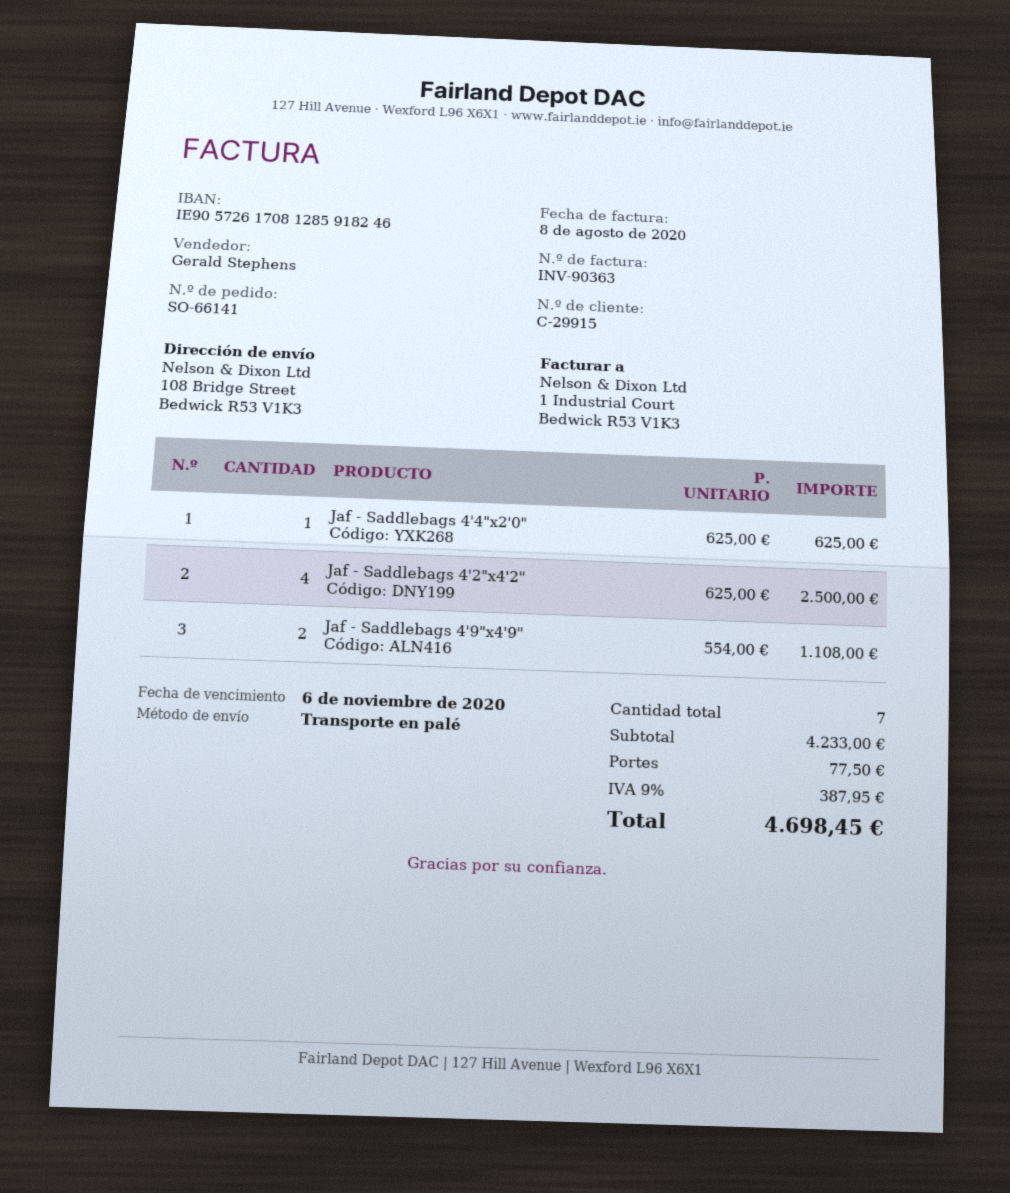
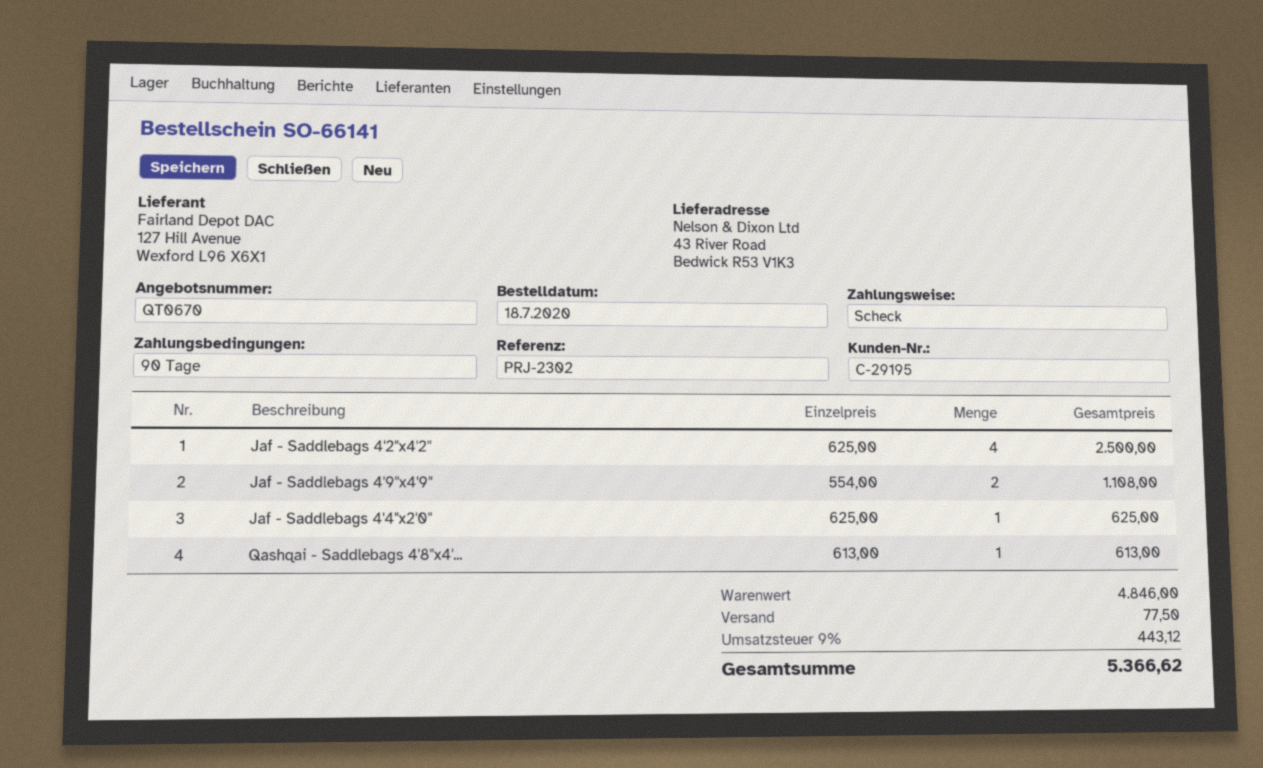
customer number: C-29915 -> C-29195
ship to: 108 Bridge Street, Bedwick R53 V1K3 -> 43 River Road, Bedwick R53 V1K3
Qashqai - Saddlebags 4'8"x4'...: none -> 1 x 613.00 = 613.00
subtotal: 4233.00 -> 4846.00
tax: 9% = 387.95 -> 9% = 443.12
total: 4698.45 -> 5366.62

